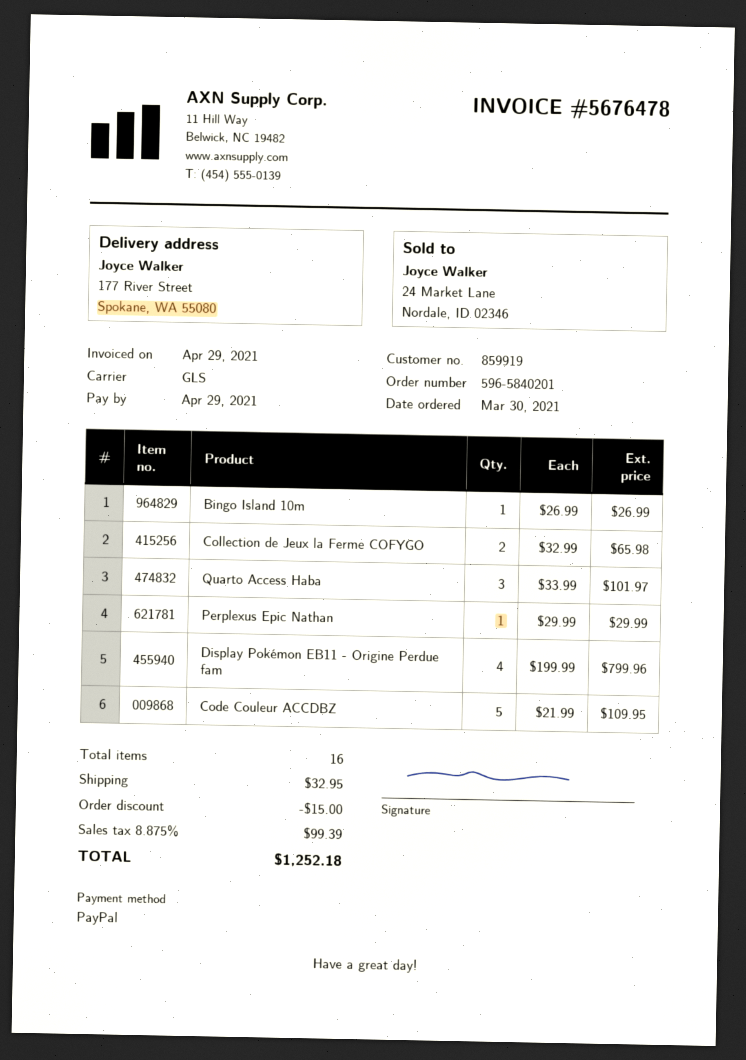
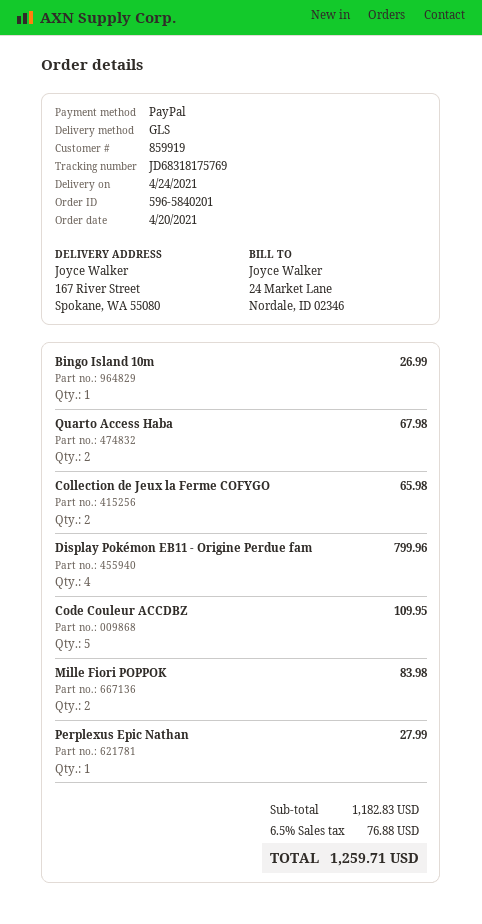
order date: 2021-03-30 -> 2021-04-20
ship to: 177 River Street, Spokane, WA 55080 -> 167 River Street, Spokane, WA 55080
Quarto Access Haba: 3 for 101.97 -> 2 for 67.98
Perplexus Epic Nathan: 1 for 29.99 -> 1 for 27.99
Mille Fiori POPPOK: none -> 2 for 83.98
discount: 15.00 -> none
shipping: 32.95 -> none
tax: 8.875% = 99.39 -> 6.5% = 76.88
total: 1252.18 -> 1259.71

